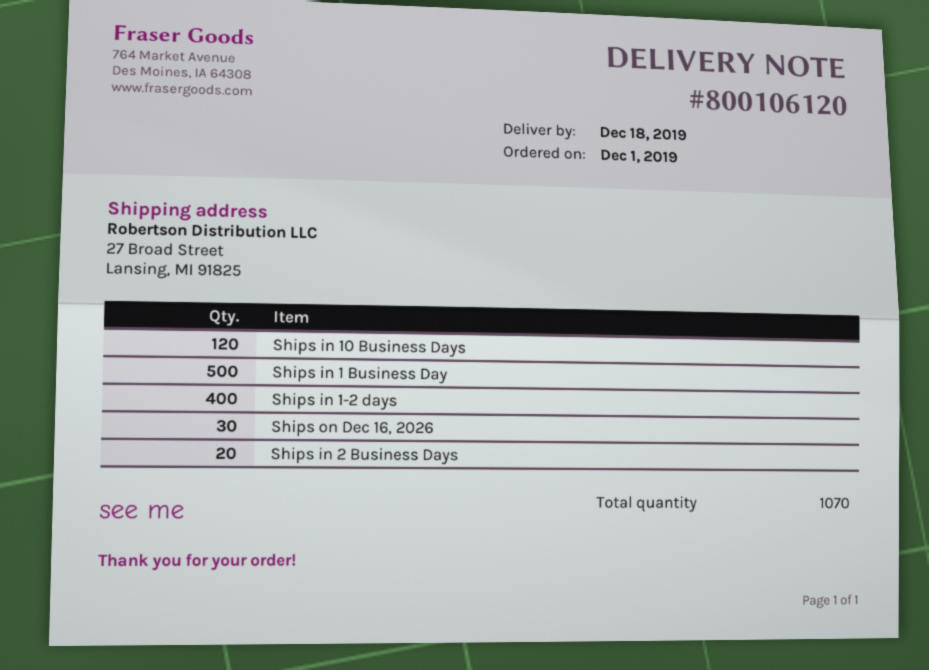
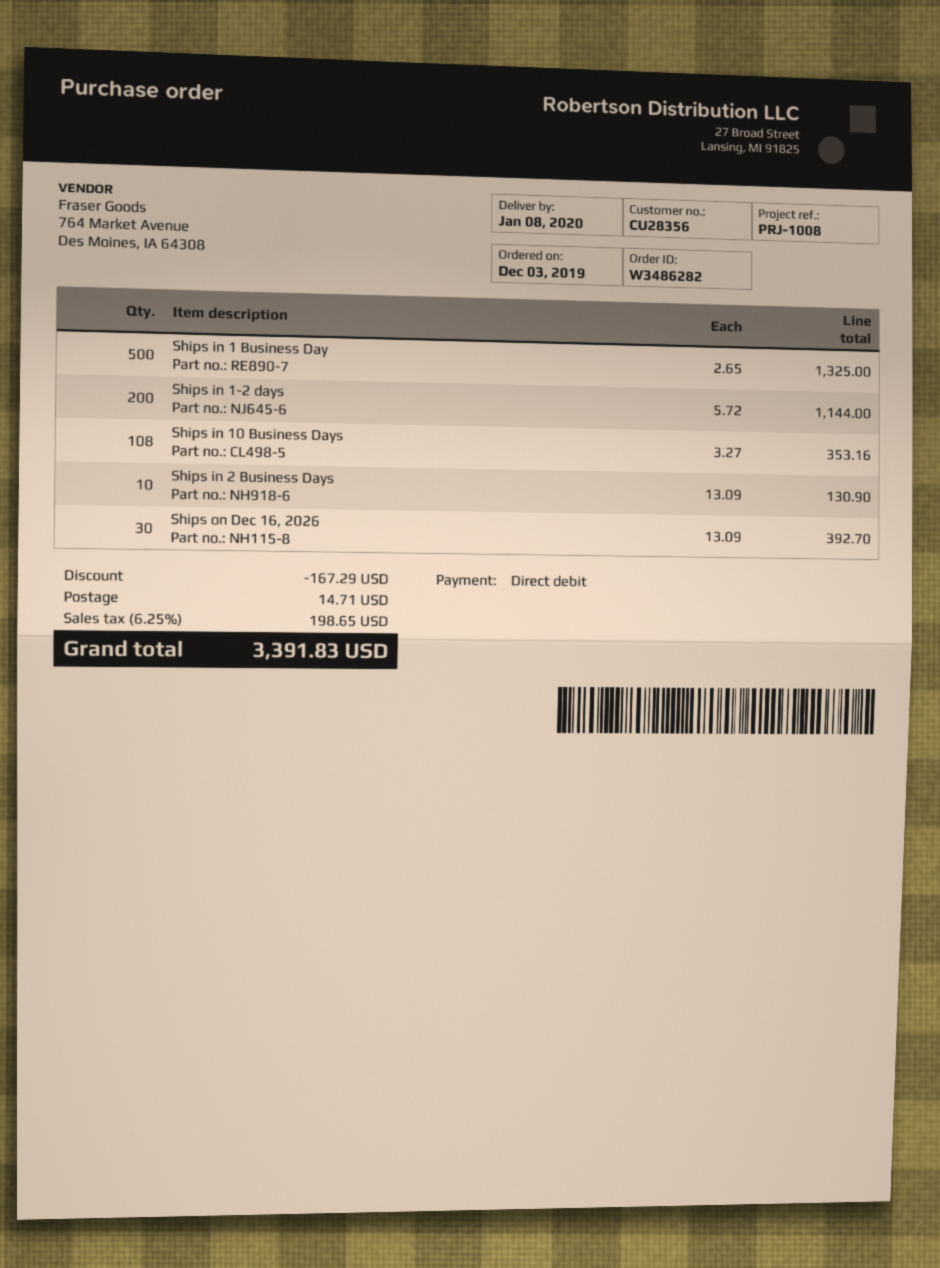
order date: 2019-12-01 -> 2019-12-03
delivery date: 2019-12-18 -> 2020-01-08
Ships in 10 Business Days: 120 -> 108
Ships in 1-2 days: 400 -> 200
Ships in 2 Business Days: 20 -> 10

